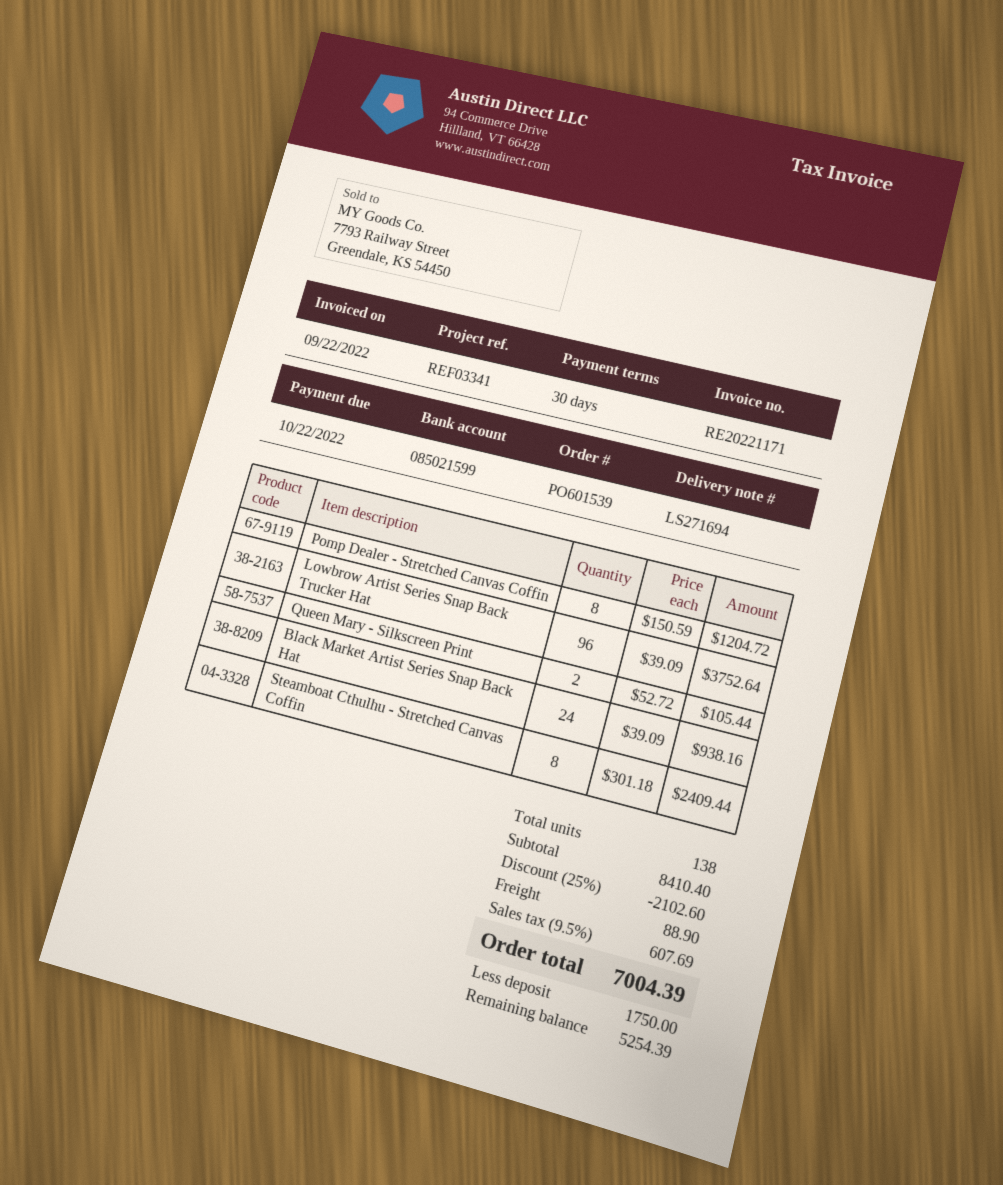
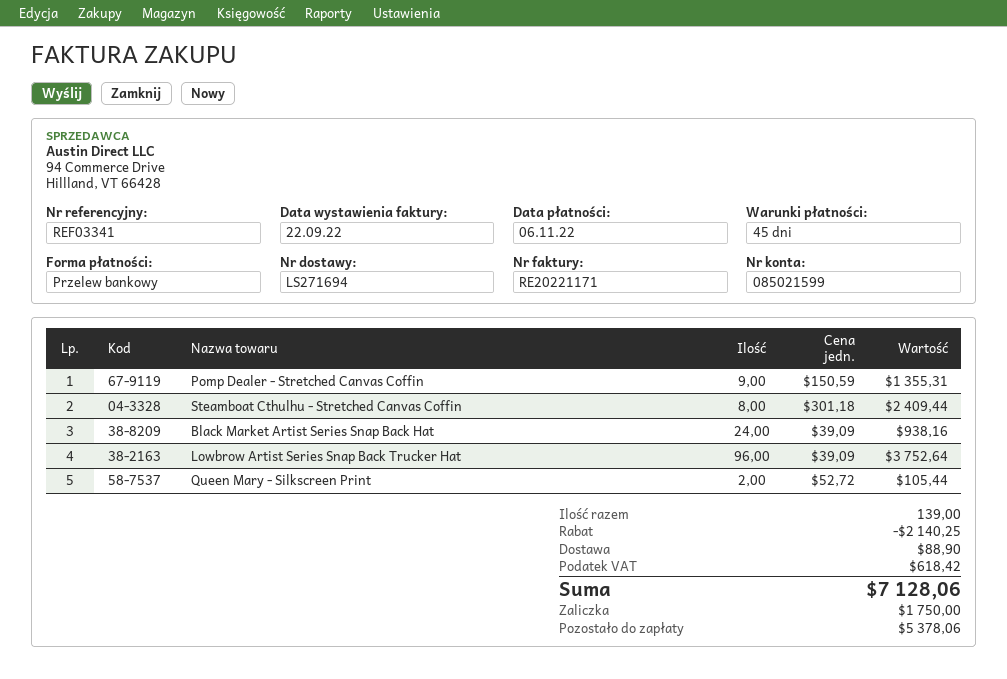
payment terms: 30 days -> 45 days
due date: 2022-10-22 -> 2022-11-06
Pomp Dealer - Stretched Canvas Coffin: 8 x 150.59 = 1204.72 -> 9 x 150.59 = 1355.31
total quantity: 138 -> 139
discount: 2102.60 -> 2140.25
tax: 607.69 -> 618.42
total: 7004.39 -> 7128.06
balance: 5254.39 -> 5378.06

